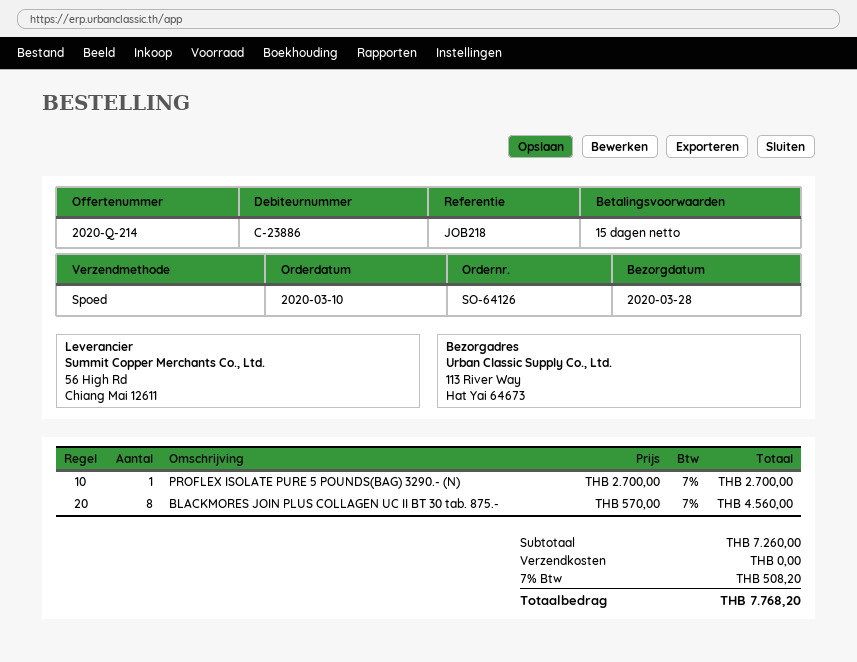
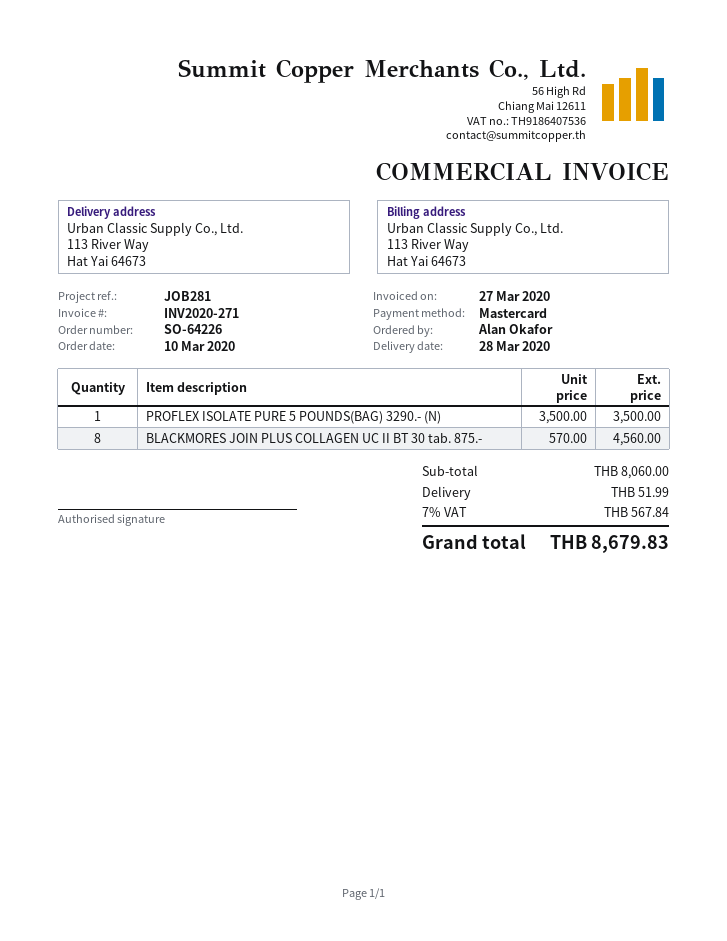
order number: SO-64126 -> SO-64226
reference: JOB218 -> JOB281
PROFLEX ISOLATE PURE 5 POUNDS(BAG) 3290.- (N): 1 x 2700.00 = 2700.00 -> 1 x 3500.00 = 3500.00
subtotal: 7260.00 -> 8060.00
shipping: 0.00 -> 51.99
tax: 7% = 508.20 -> 7% = 567.84
total: 7768.20 -> 8679.83

